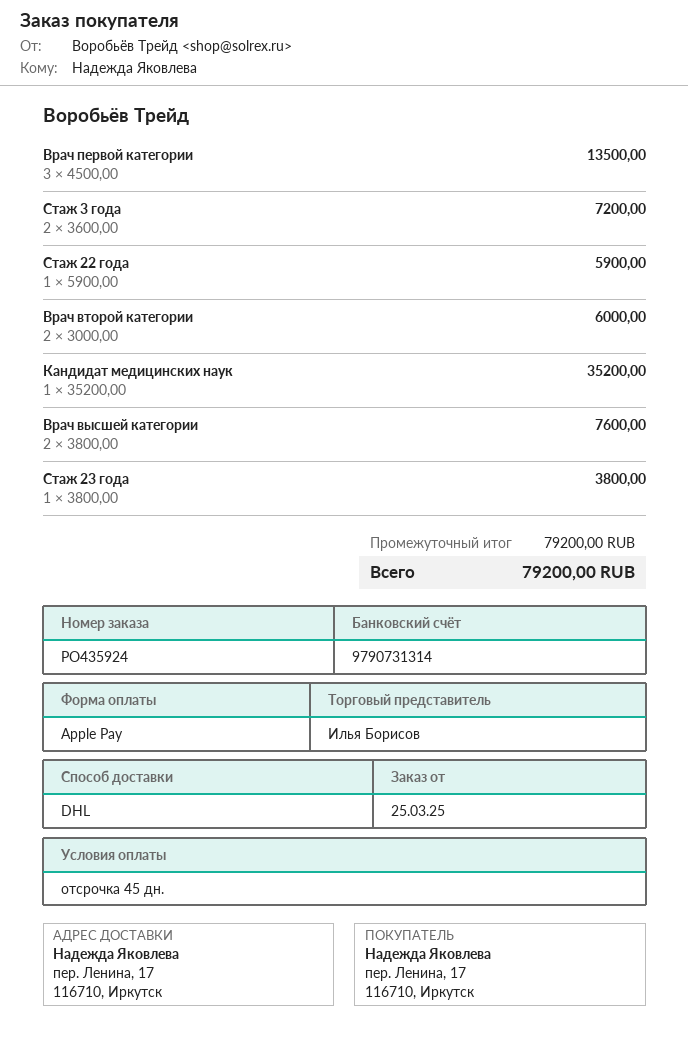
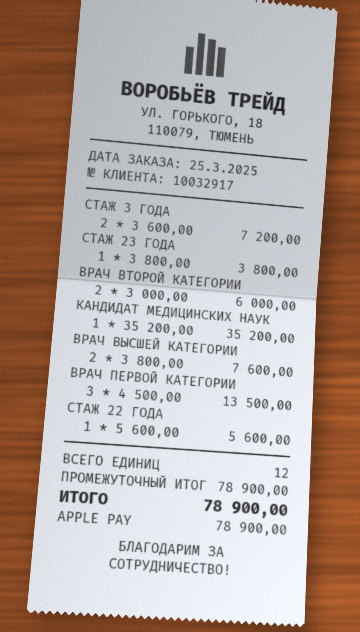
Стаж 22 года: 1 x 5900.00 = 5900.00 -> 1 x 5600.00 = 5600.00
subtotal: 79200.00 -> 78900.00
total: 79200.00 -> 78900.00

